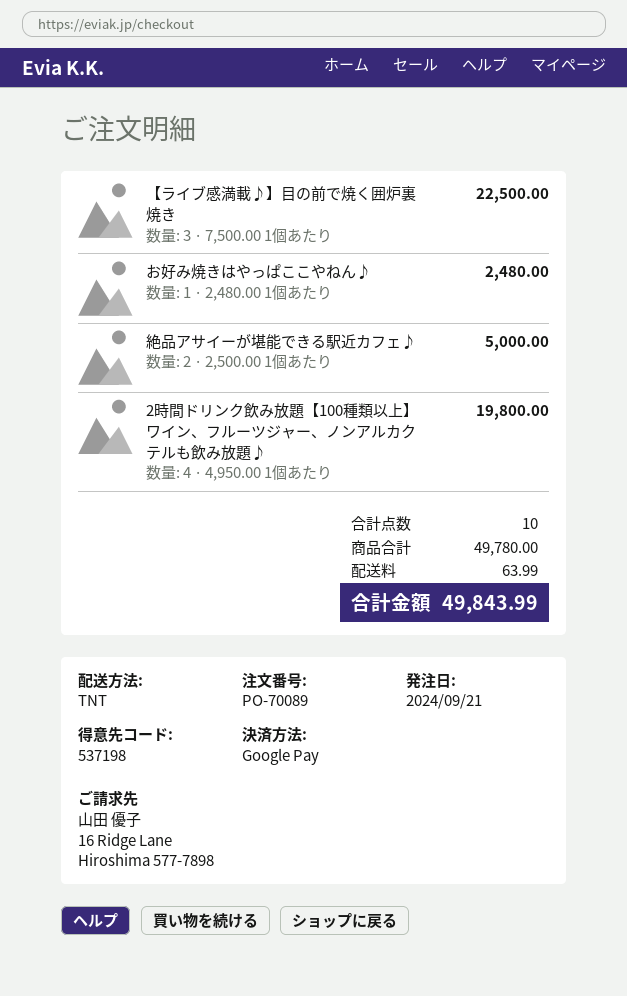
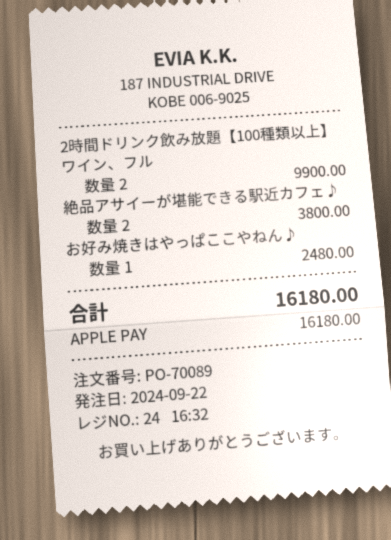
order date: 2024-09-21 -> 2024-09-22
payment method: Google Pay -> Apple Pay
【ライブ感満載♪】目の前で焼く囲炉裏焼き: 3 for 22500.00 -> none
絶品アサイーが堪能できる駅近カフェ♪: 2 for 5000.00 -> 2 for 3800.00
2時間ドリンク飲み放題【100種類以上】ワイン、フルーツジャー、ノンアルカクテルも飲み放題♪: 4 for 19800.00 -> 2 for 9900.00
shipping: 63.99 -> none
total: 49843.99 -> 16180.00

